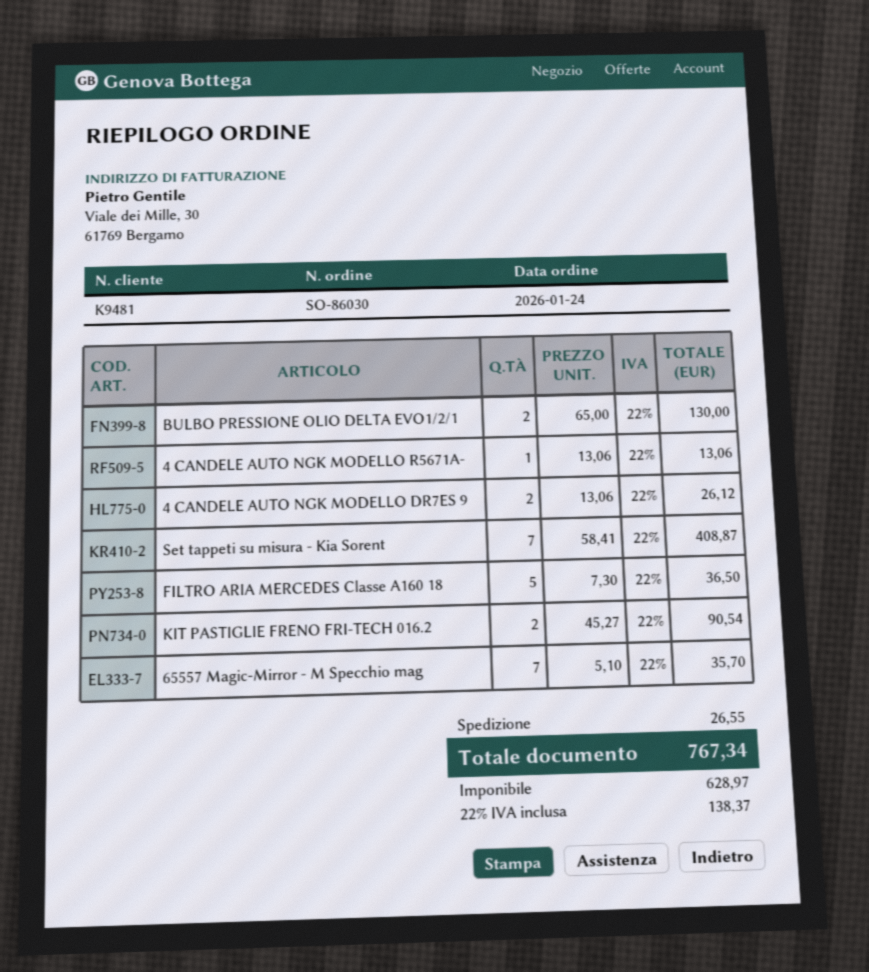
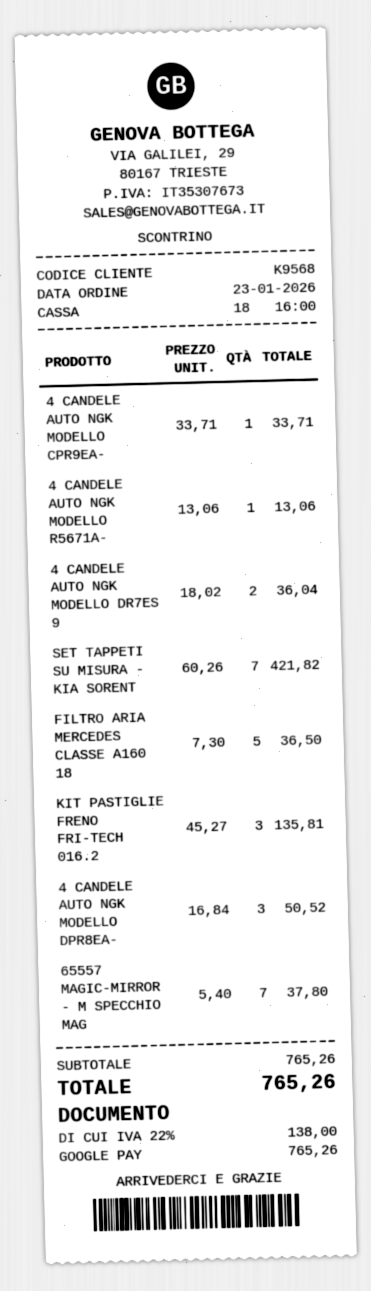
order date: 2026-01-24 -> 2026-01-23
customer number: K9481 -> K9568
BULBO PRESSIONE OLIO DELTA EVO1/2/1: 2 x 65.00 = 130.00 -> none
4 CANDELE AUTO NGK MODELLO DR7ES 9: 2 x 13.06 = 26.12 -> 2 x 18.02 = 36.04
Set tappeti su misura - Kia Sorent: 7 x 58.41 = 408.87 -> 7 x 60.26 = 421.82
KIT PASTIGLIE FRENO FRI-TECH 016.2: 2 x 45.27 = 90.54 -> 3 x 45.27 = 135.81
65557 Magic-Mirror - M Specchio mag: 7 x 5.10 = 35.70 -> 7 x 5.40 = 37.80
4 CANDELE AUTO NGK MODELLO CPR9EA-: none -> 1 x 33.71 = 33.71
4 CANDELE AUTO NGK MODELLO DPR8EA-: none -> 3 x 16.84 = 50.52
shipping: 26.55 -> none
tax: 22% = 138.37 -> 22% = 138.00
total: 767.34 -> 765.26

